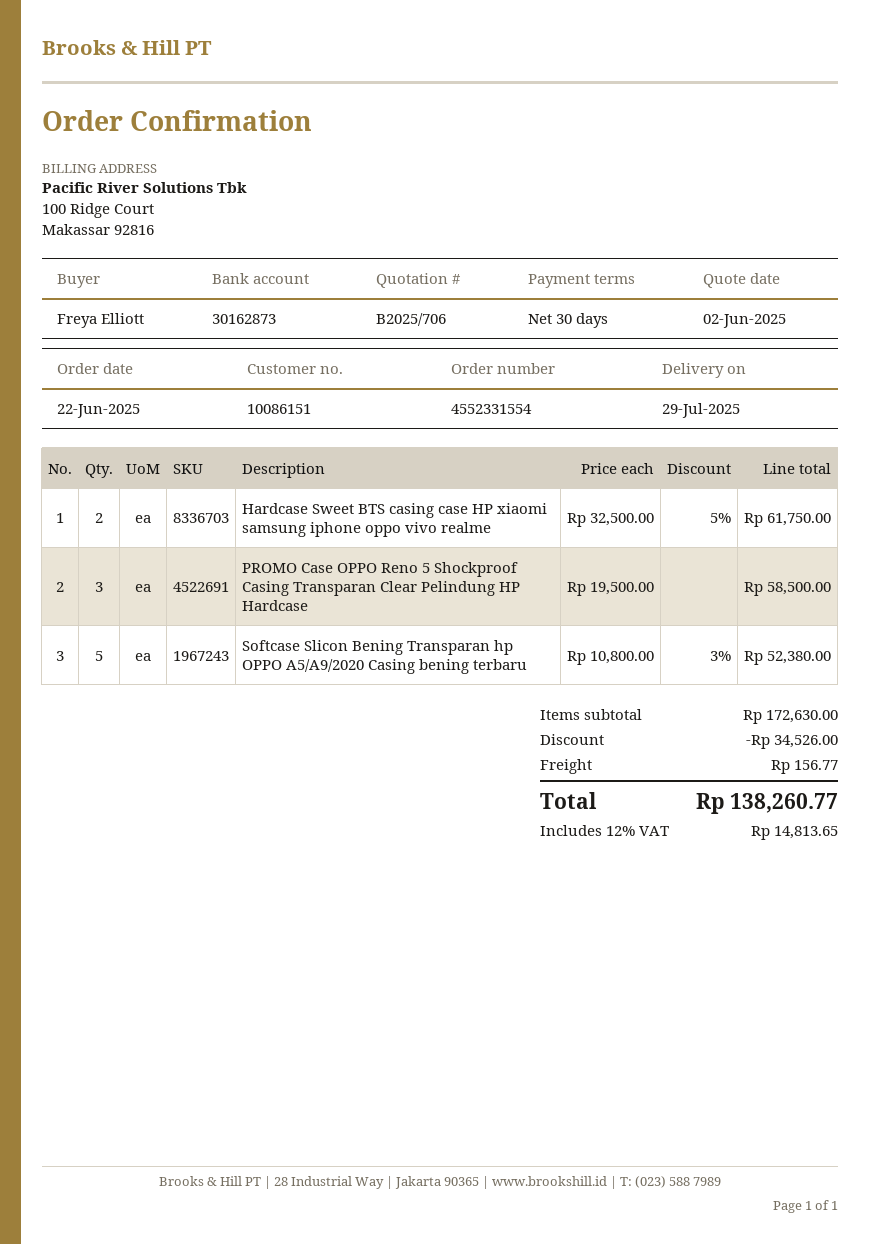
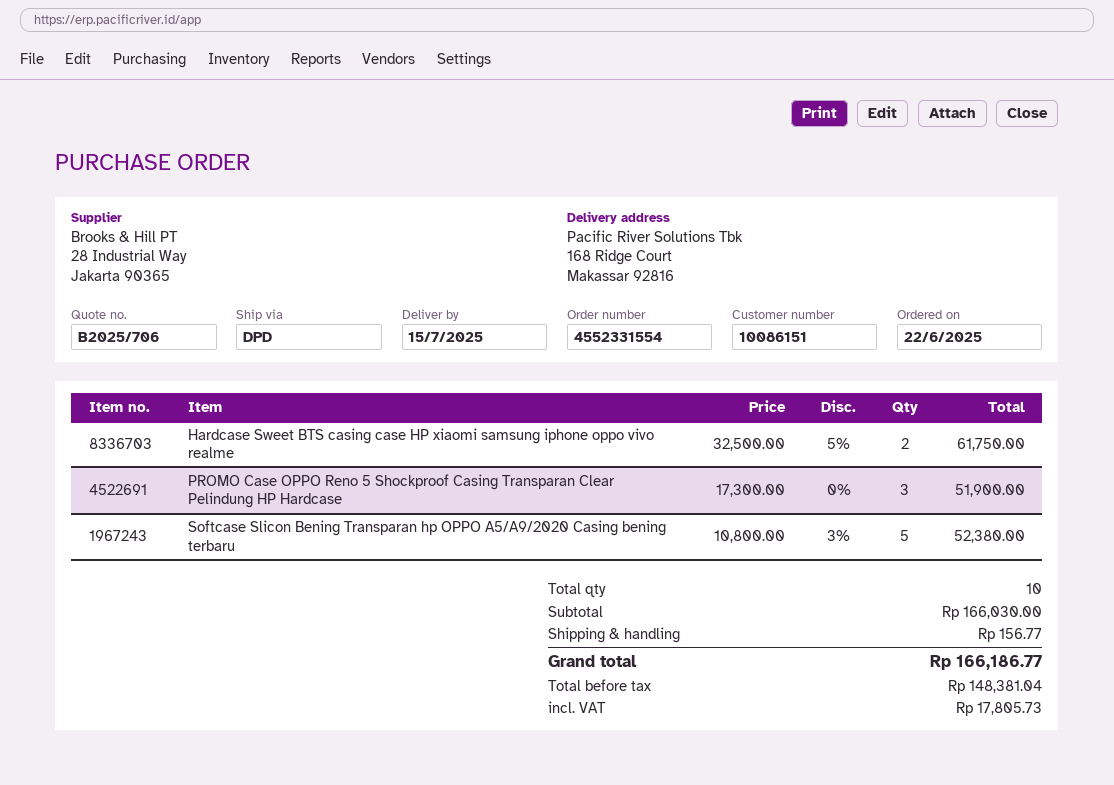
delivery date: 2025-07-29 -> 2025-07-15
PROMO Case OPPO Reno 5 Shockproof Casing Transparan Clear Pelindung HP Hardcase: 3 x 19500.00 = 58500.00 -> 3 x 17300.00 = 51900.00
subtotal: 172630.00 -> 166030.00
discount: 34526.00 -> none
tax: 14813.65 -> 17805.73
total: 138260.77 -> 166186.77

